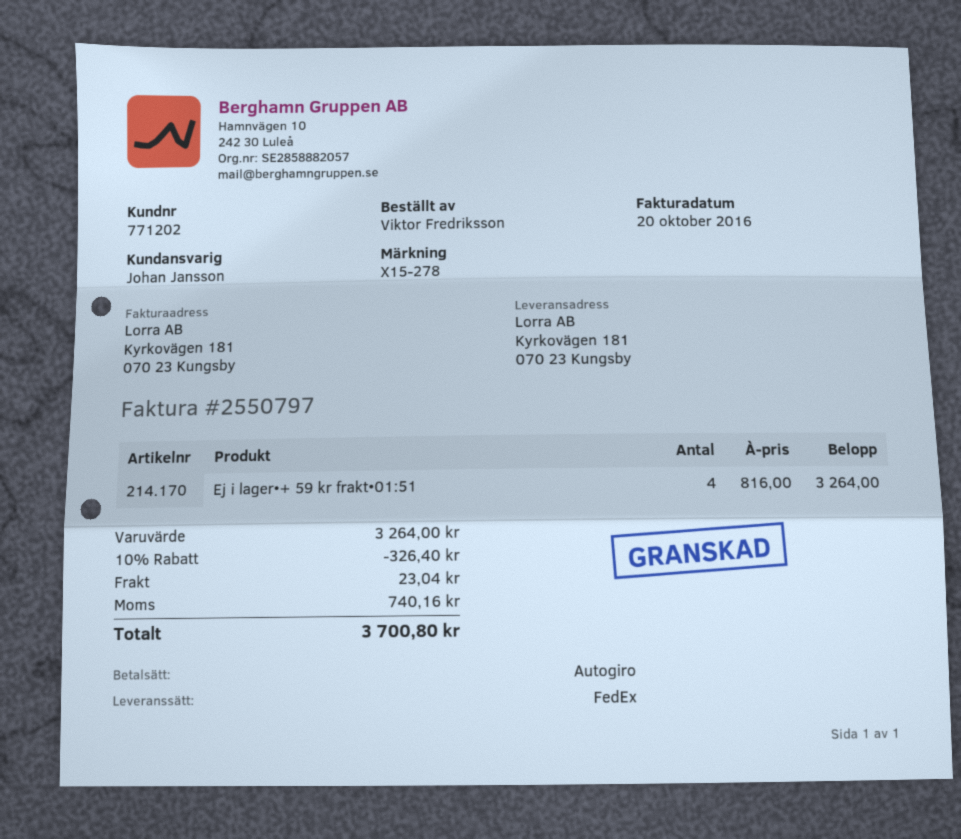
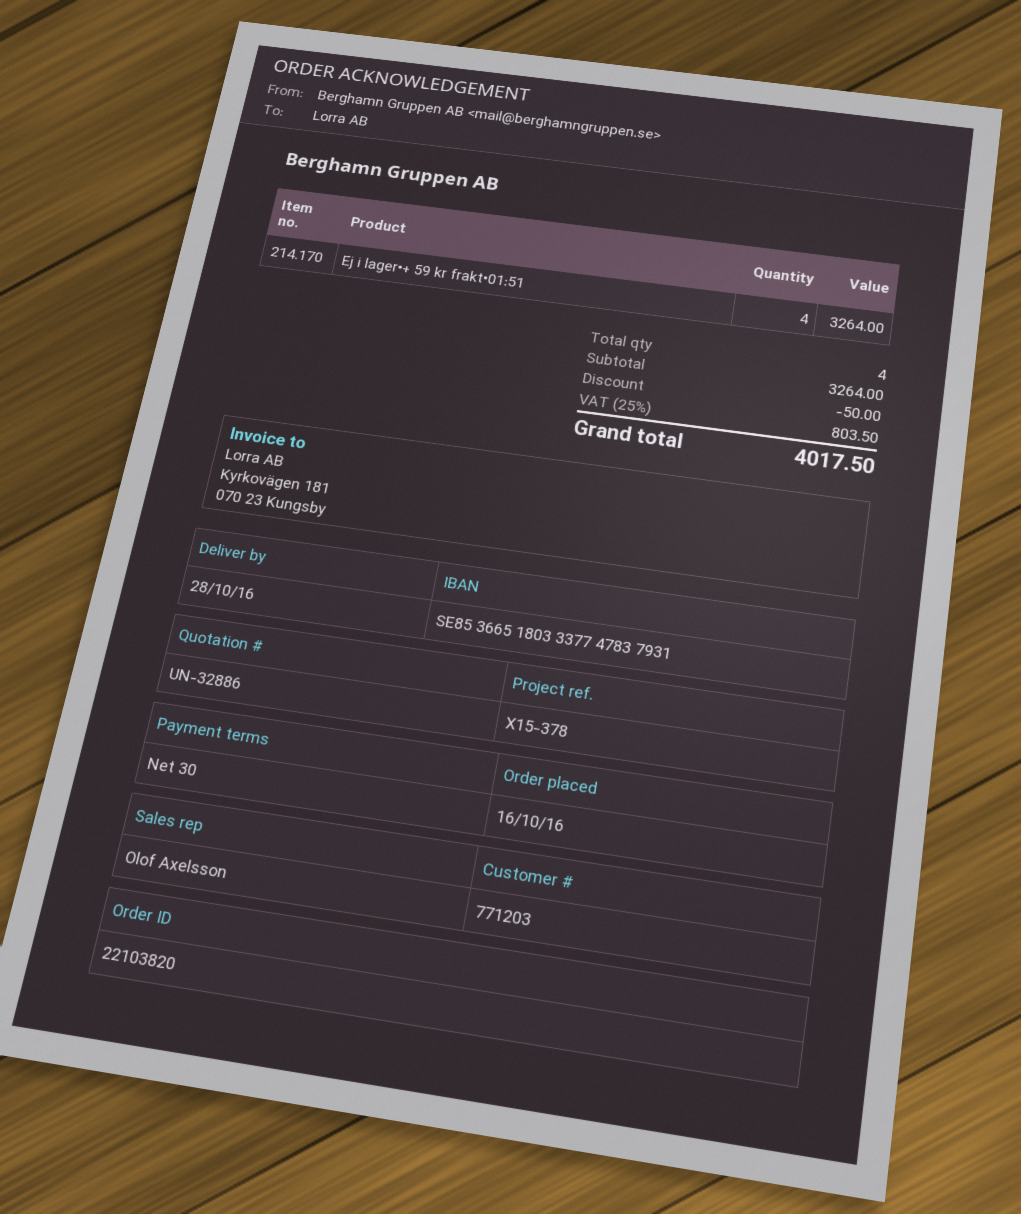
customer number: 771202 -> 771203
reference: X15-278 -> X15-378
sales rep: Johan Jansson -> Olof Axelsson
discount: 326.40 -> 50.00
shipping: 23.04 -> none
tax: 740.16 -> 803.50
total: 3700.80 -> 4017.50

